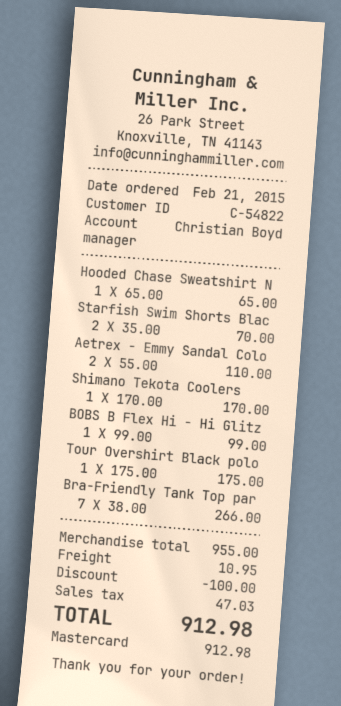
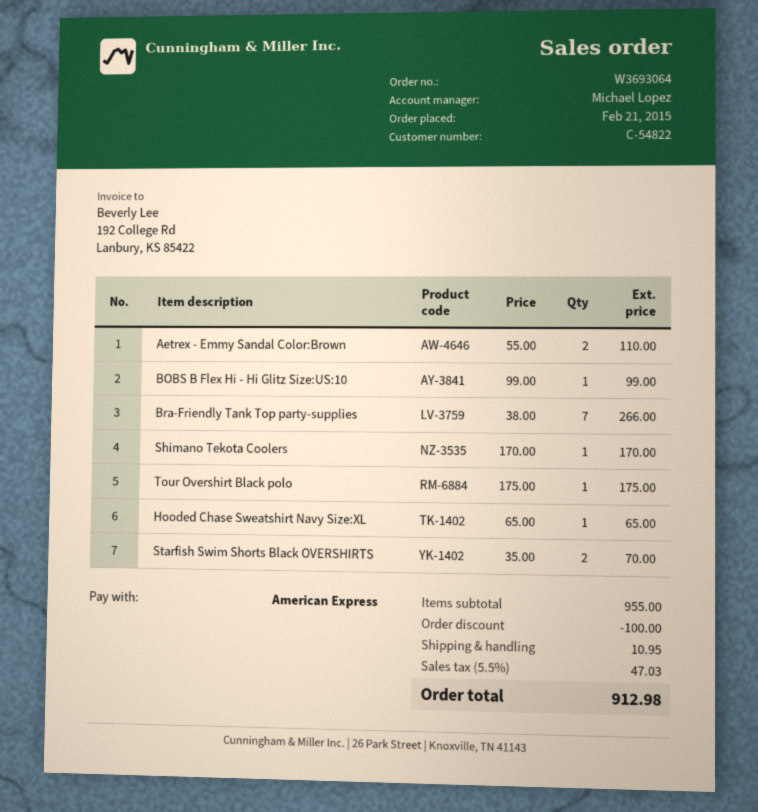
sales rep: Christian Boyd -> Michael Lopez
payment method: Mastercard -> American Express

